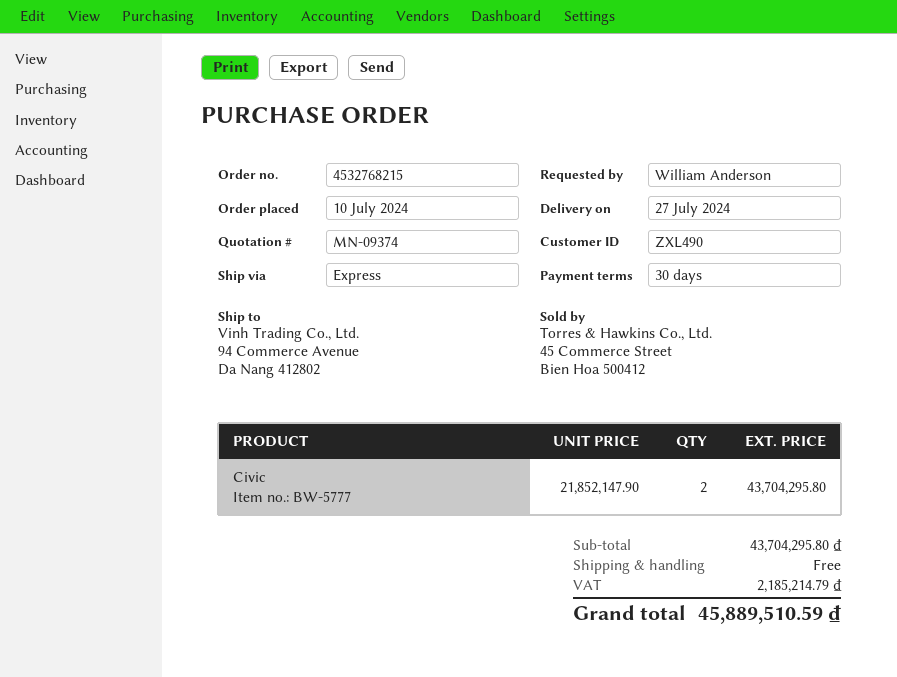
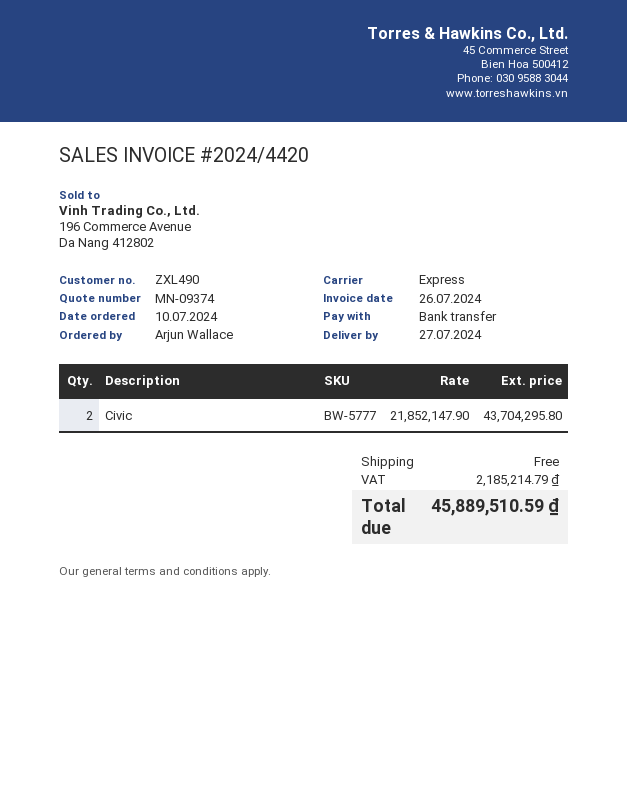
ordered by: William Anderson -> Arjun Wallace

